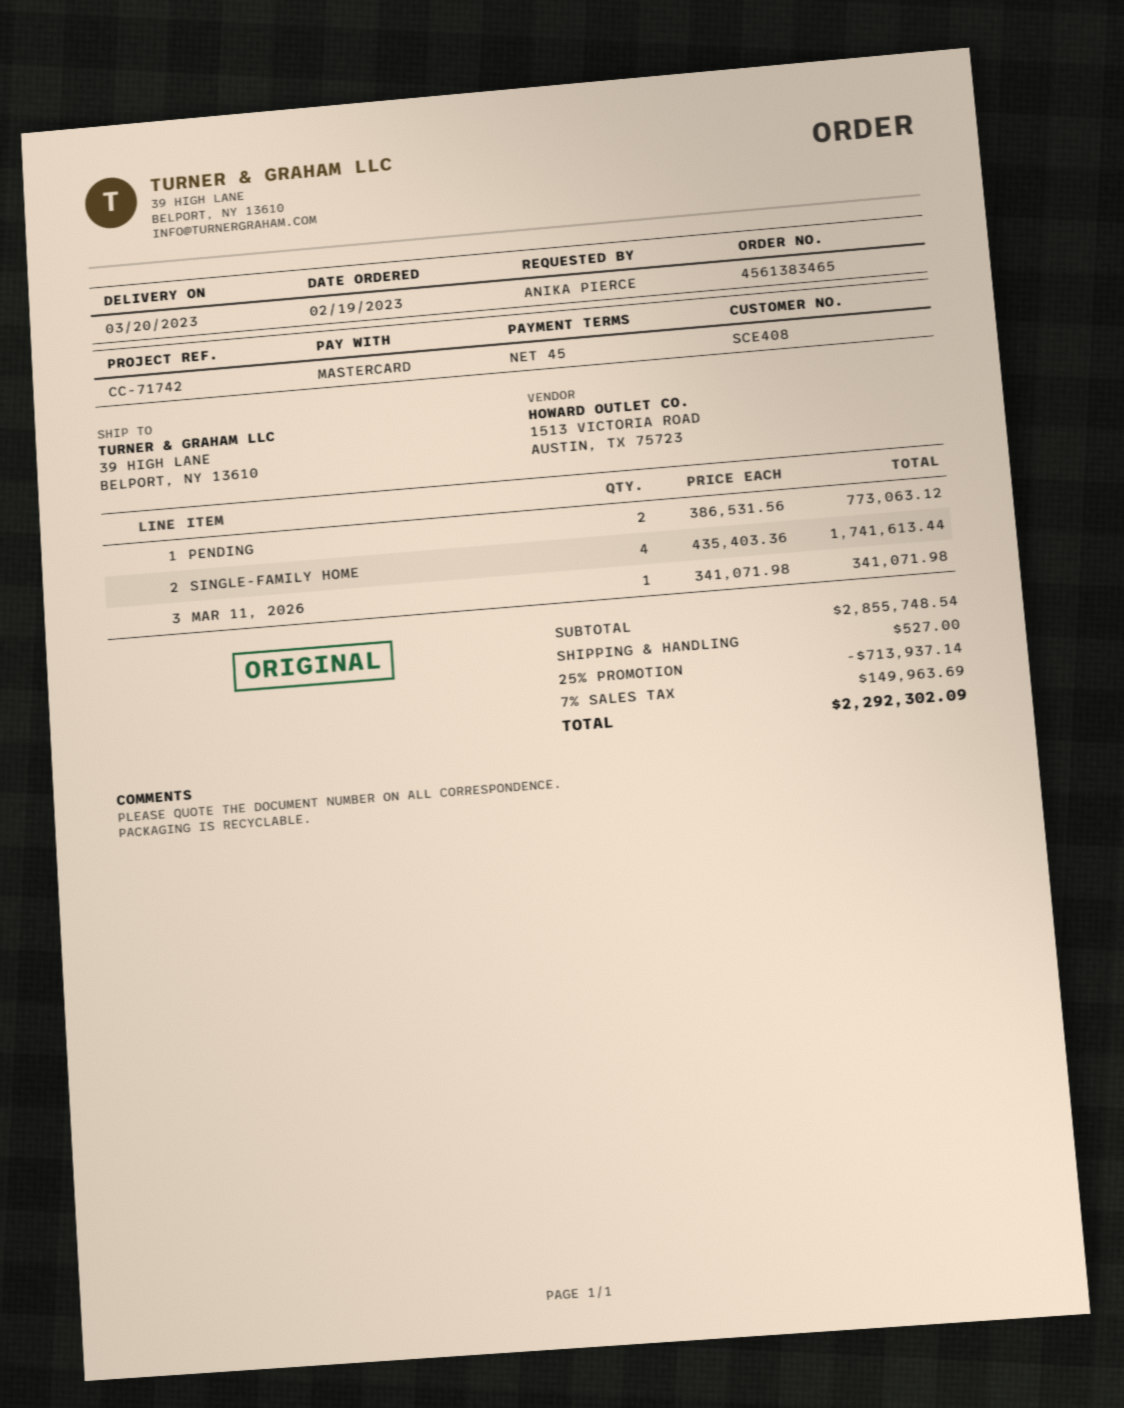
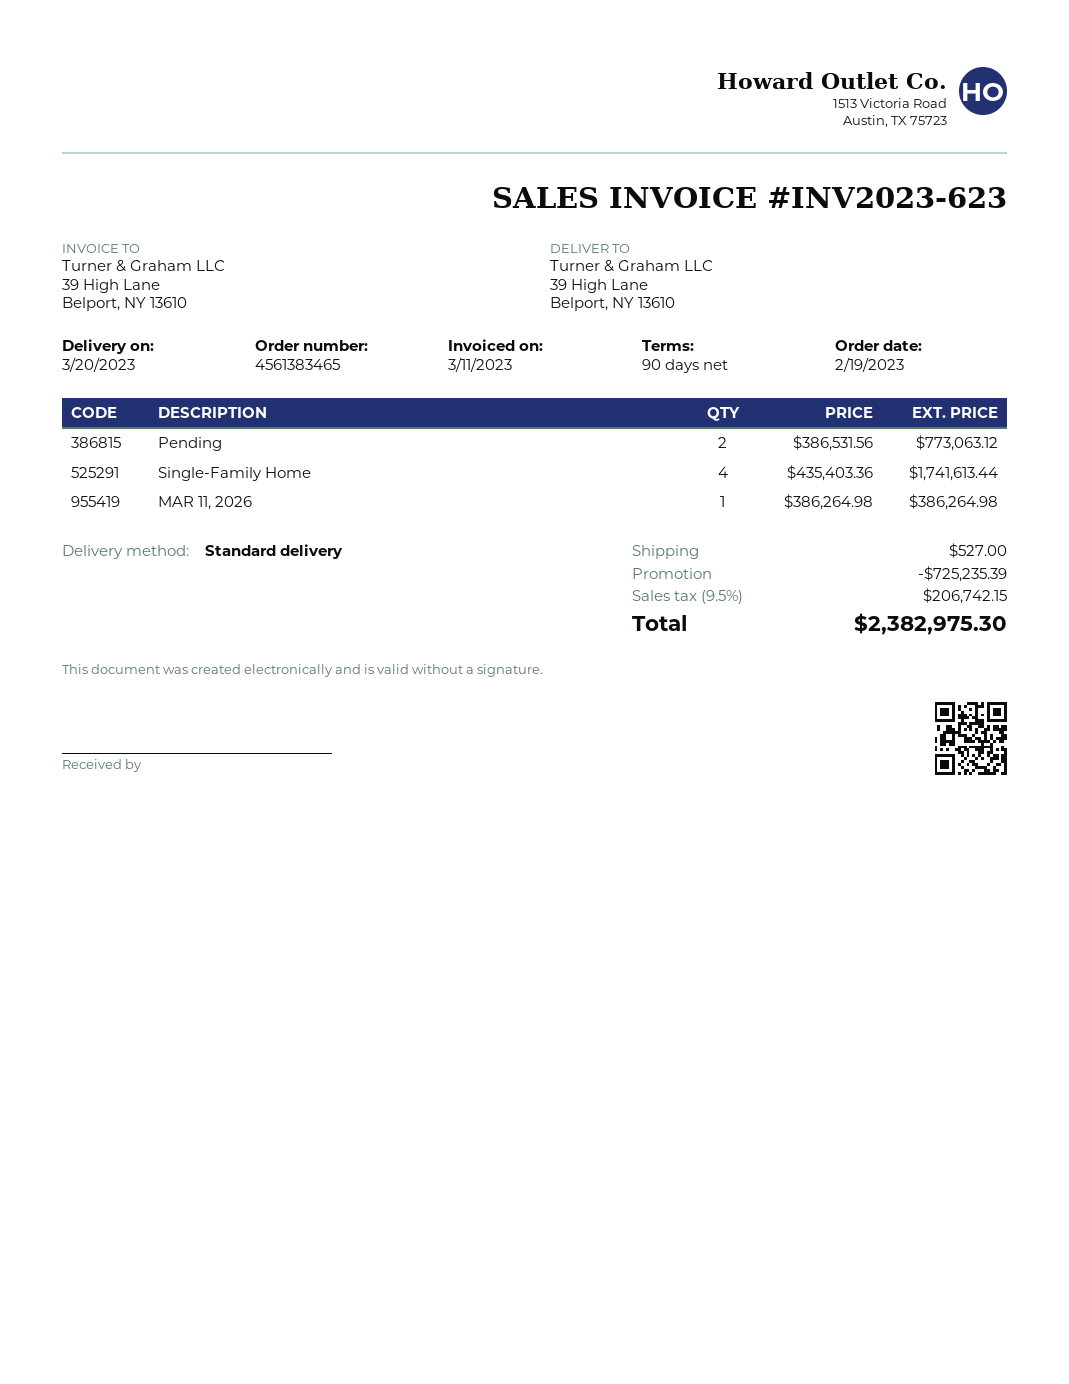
payment terms: 45 days -> 90 days
MAR 11, 2026: 1 x 341071.98 = 341071.98 -> 1 x 386264.98 = 386264.98
discount: 713937.14 -> 725235.39
tax: 7% = 149963.69 -> 9.5% = 206742.15
total: 2292302.09 -> 2382975.30

